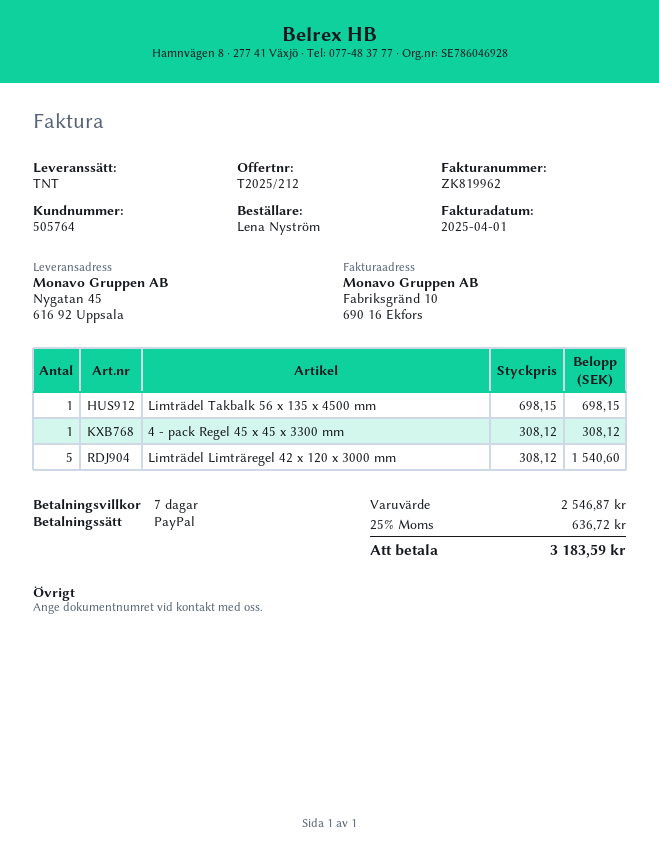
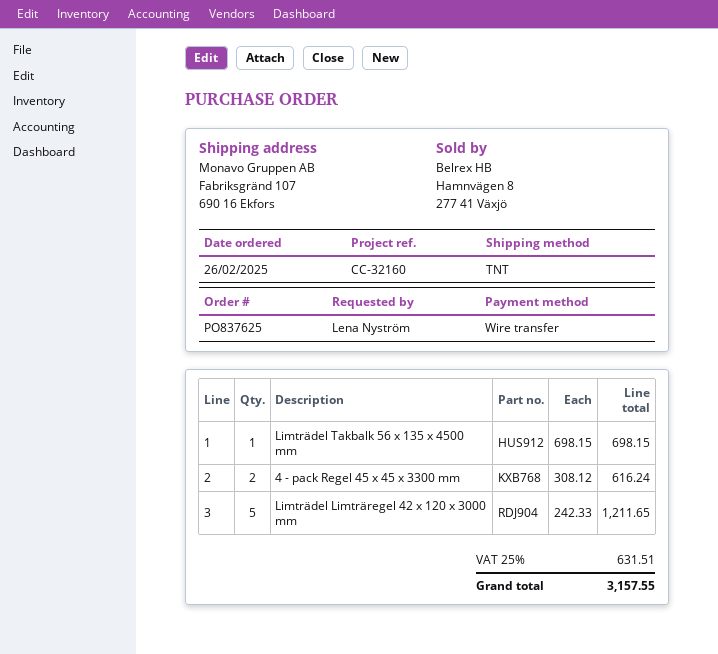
payment method: PayPal -> bank transfer
ship to: Nygatan 45, 616 92 Uppsala -> Fabriksgränd 107, 690 16 Ekfors
4 - pack Regel 45 x 45 x 3300 mm: 1 x 308.12 = 308.12 -> 2 x 308.12 = 616.24
Limträdel Limträregel 42 x 120 x 3000 mm: 5 x 308.12 = 1540.60 -> 5 x 242.33 = 1211.65
tax: 25% = 636.72 -> 25% = 631.51
total: 3183.59 -> 3157.55

